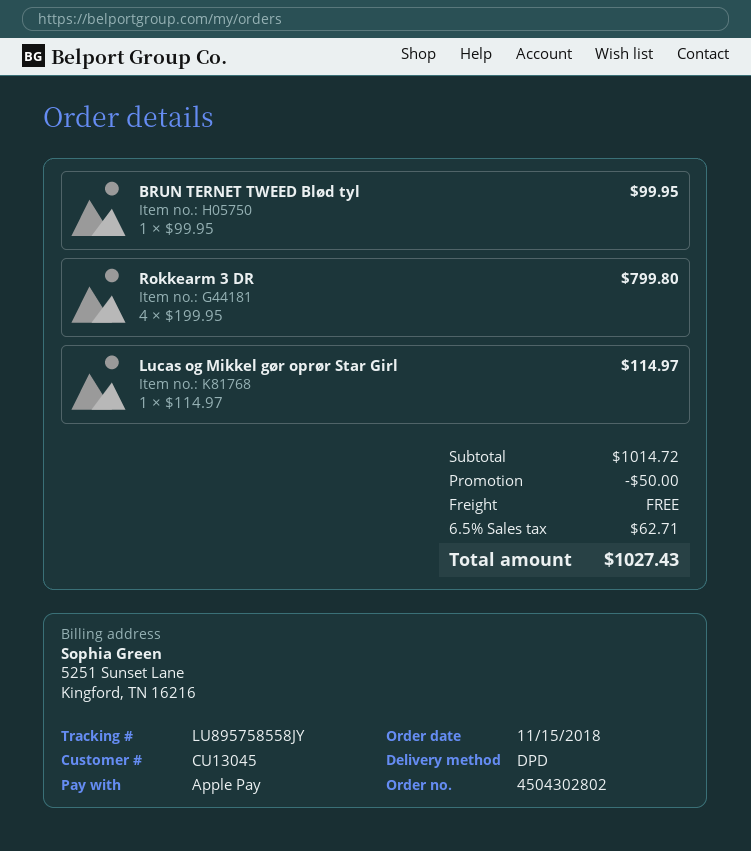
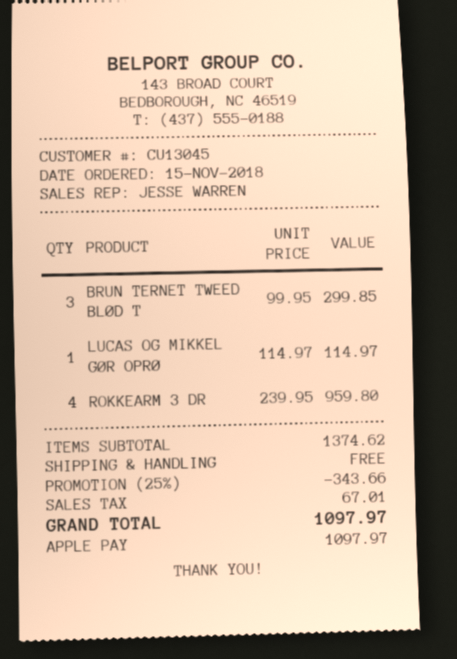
BRUN TERNET TWEED Blød tyl: 1 x 99.95 = 99.95 -> 3 x 99.95 = 299.85
Rokkearm 3 DR: 4 x 199.95 = 799.80 -> 4 x 239.95 = 959.80
subtotal: 1014.72 -> 1374.62
discount: 50.00 -> 343.66
tax: 62.71 -> 67.01
total: 1027.43 -> 1097.97

